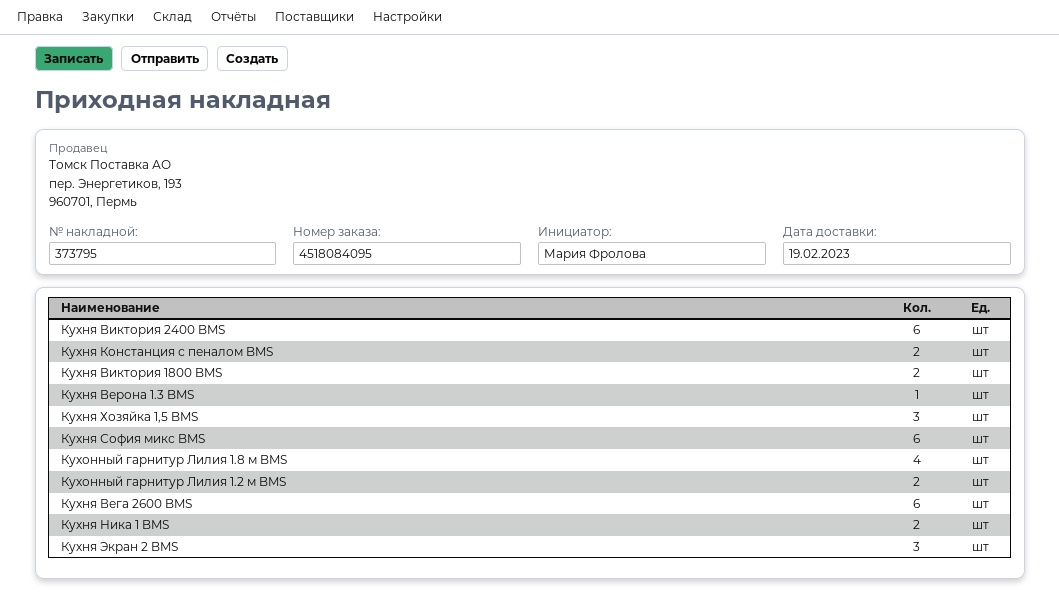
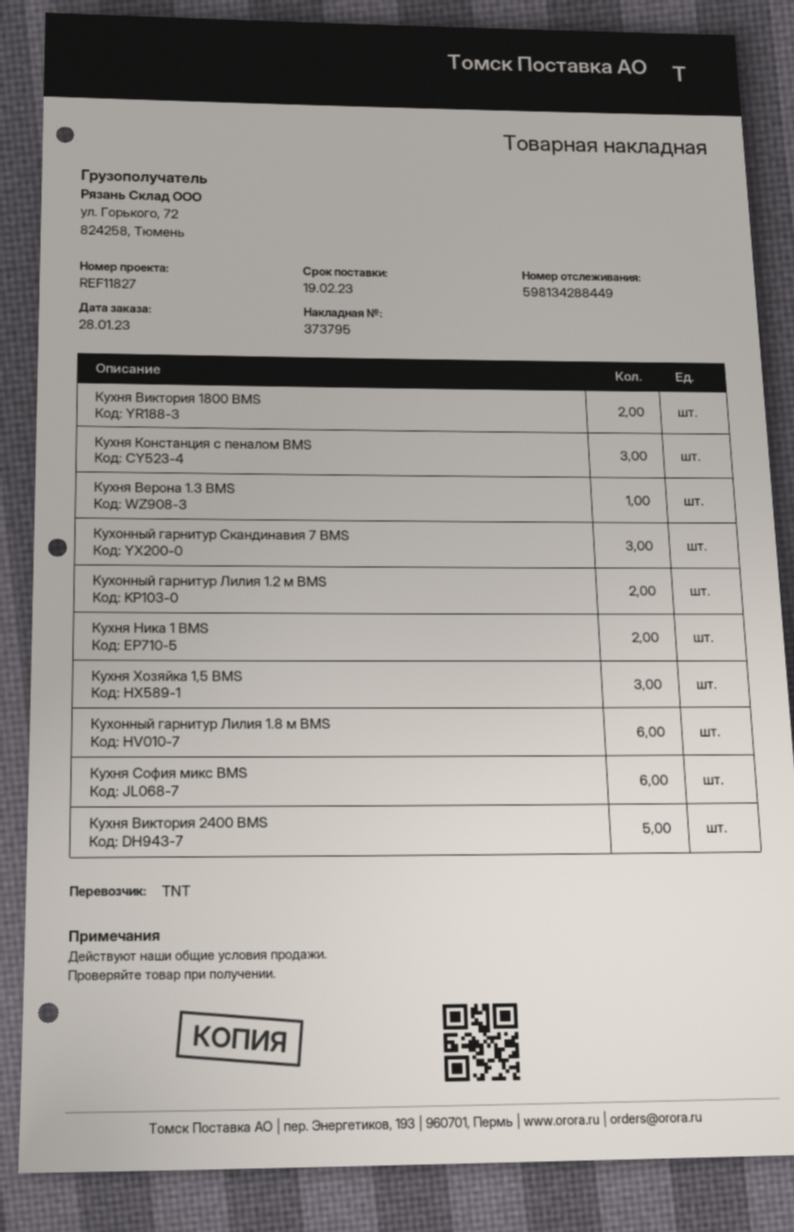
Кухня Виктория 2400 BMS: 6 -> 5
Кухня Констанция с пеналом BMS: 2 -> 3
Кухонный гарнитур Лилия 1.8 м BMS: 4 -> 6
Кухня Вега 2600 BMS: 6 -> none
Кухня Экран 2 BMS: 3 -> none
Кухонный гарнитур Скандинавия 7 BMS: none -> 3

